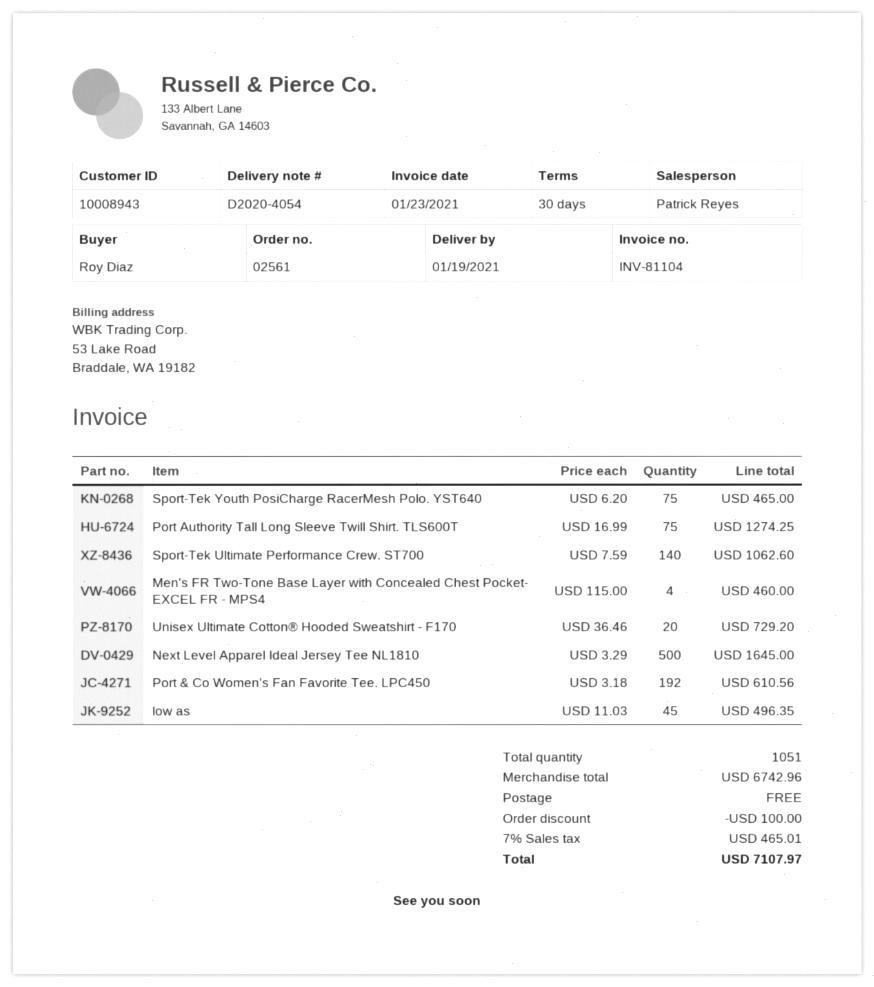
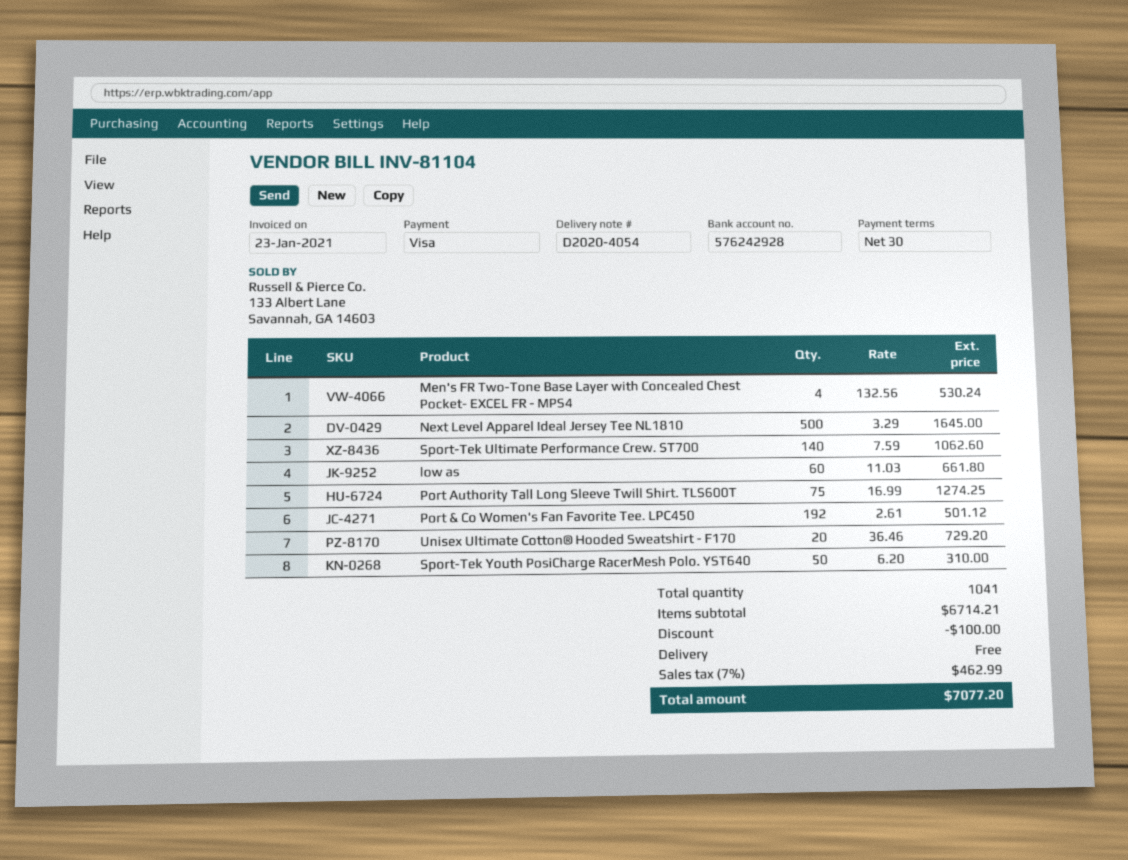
Sport-Tek Youth PosiCharge RacerMesh Polo. YST640: 75 x 6.20 = 465.00 -> 50 x 6.20 = 310.00
Men's FR Two-Tone Base Layer with Concealed Chest Pocket- EXCEL FR - MPS4: 4 x 115.00 = 460.00 -> 4 x 132.56 = 530.24
Port & Co Women's Fan Favorite Tee. LPC450: 192 x 3.18 = 610.56 -> 192 x 2.61 = 501.12
low as: 45 x 11.03 = 496.35 -> 60 x 11.03 = 661.80
total quantity: 1051 -> 1041
subtotal: 6742.96 -> 6714.21
tax: 7% = 465.01 -> 7% = 462.99
total: 7107.97 -> 7077.20

